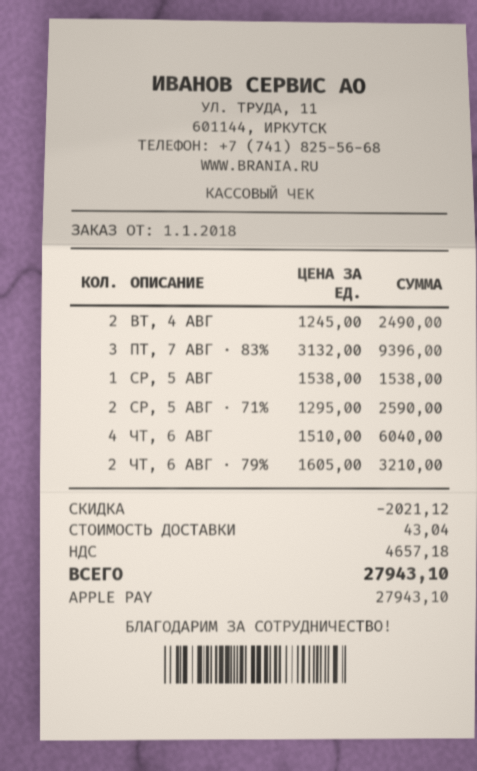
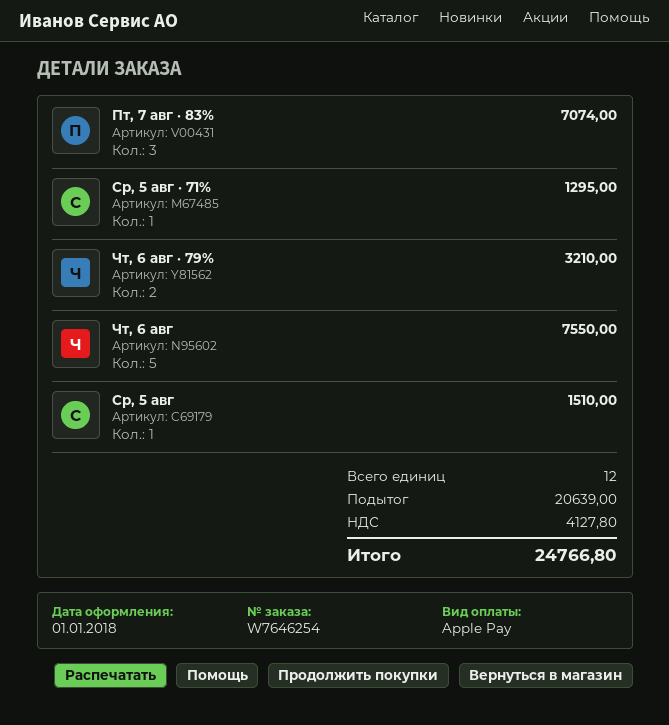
ВТ, 4 АВГ: 2 for 2490.00 -> none
ПТ, 7 АВГ · 83%: 3 for 9396.00 -> 3 for 7074.00
СР, 5 АВГ: 1 for 1538.00 -> 1 for 1510.00
СР, 5 АВГ · 71%: 2 for 2590.00 -> 1 for 1295.00
ЧТ, 6 АВГ: 4 for 6040.00 -> 5 for 7550.00
discount: 2021.12 -> none
shipping: 43.04 -> none
tax: 4657.18 -> 4127.80
total: 27943.10 -> 24766.80

